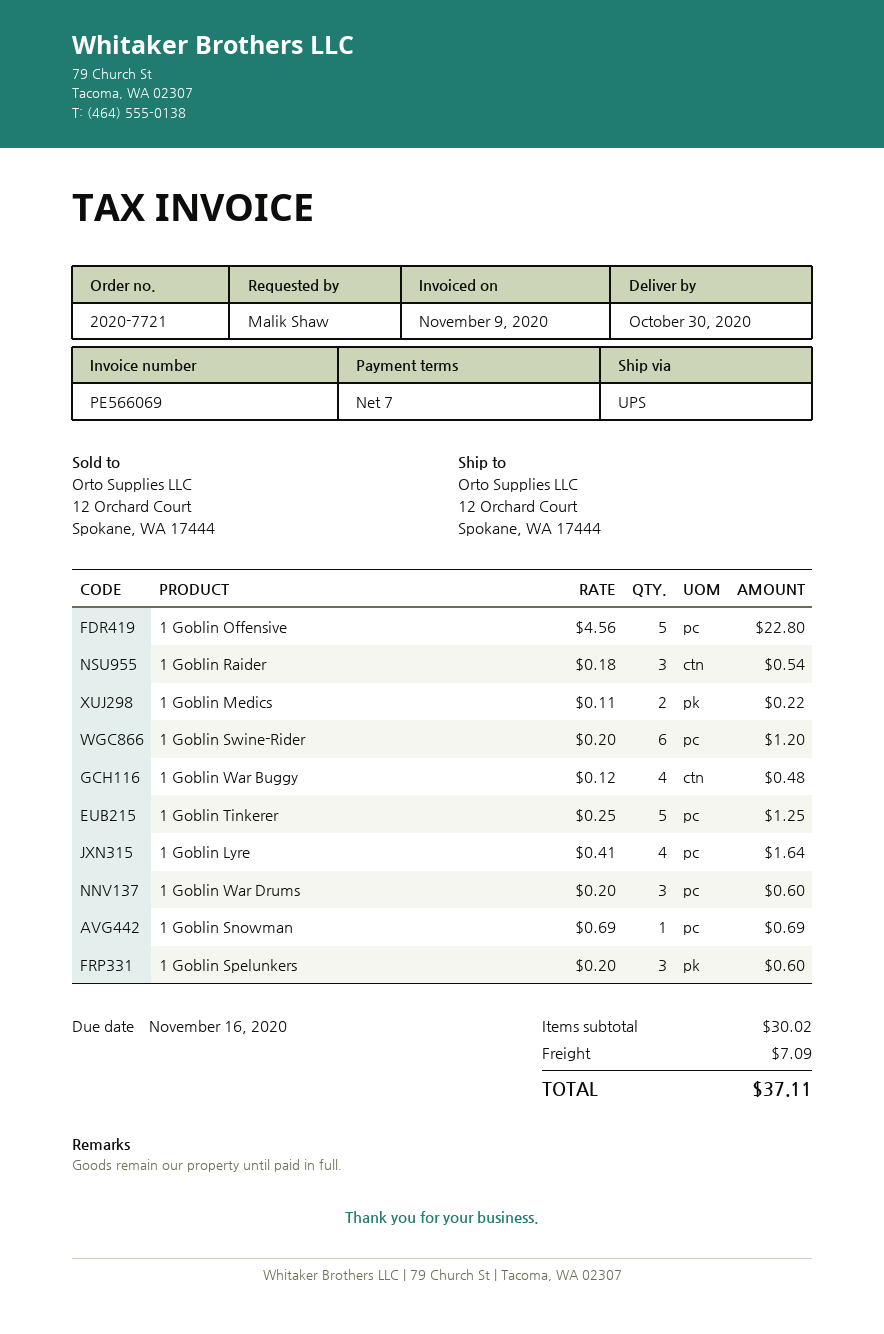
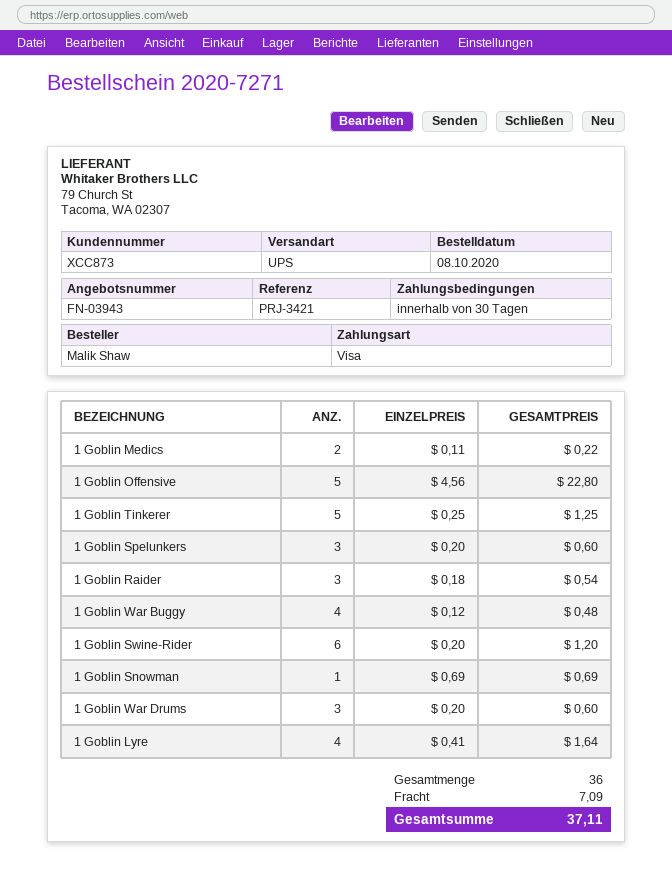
order number: 2020-7721 -> 2020-7271
payment terms: 7 days -> 30 days

